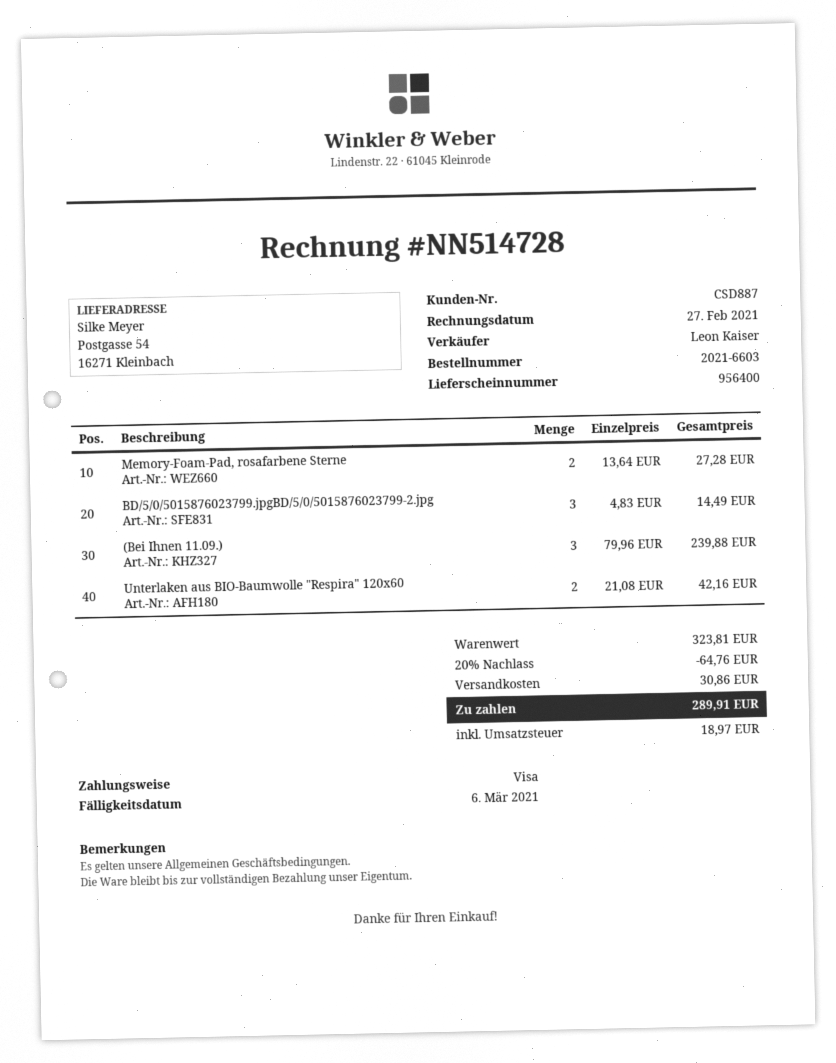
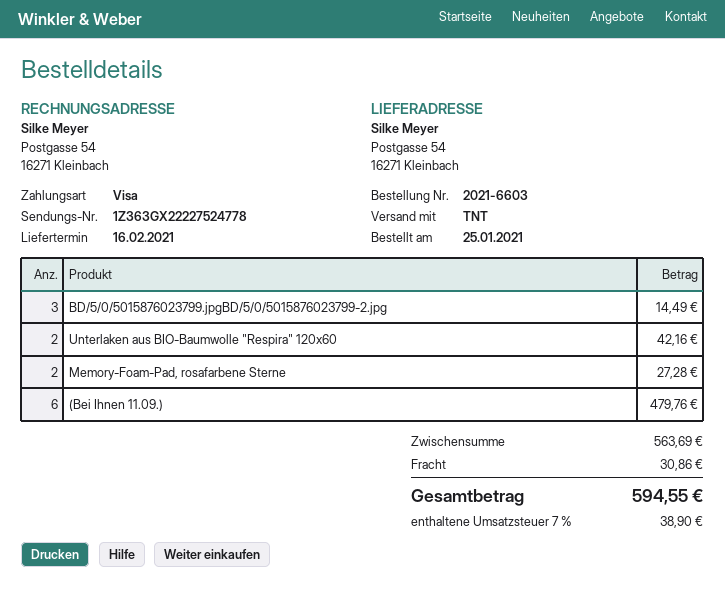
(Bei Ihnen 11.09.): 3 for 239.88 -> 6 for 479.76
subtotal: 323.81 -> 563.69
discount: 20% = 64.76 -> none
tax: 18.97 -> 38.90
total: 289.91 -> 594.55

